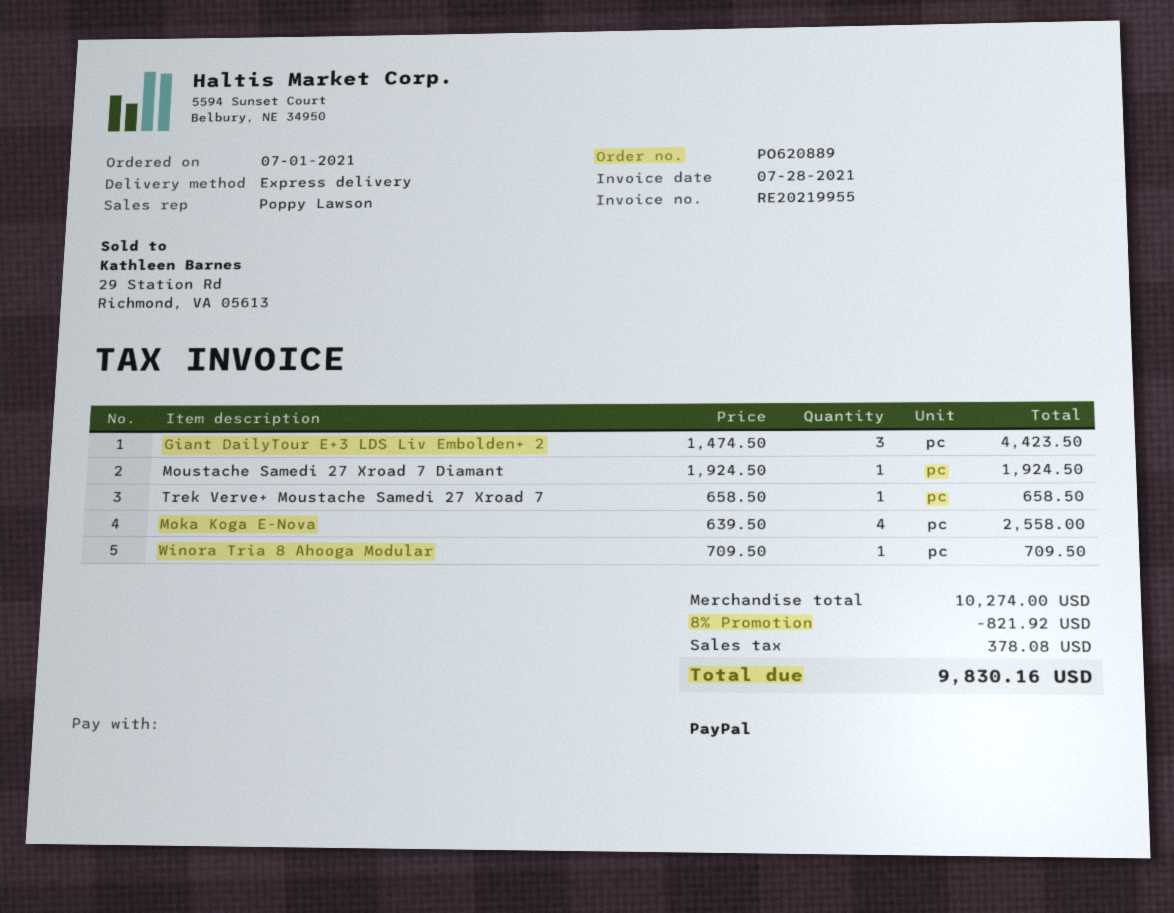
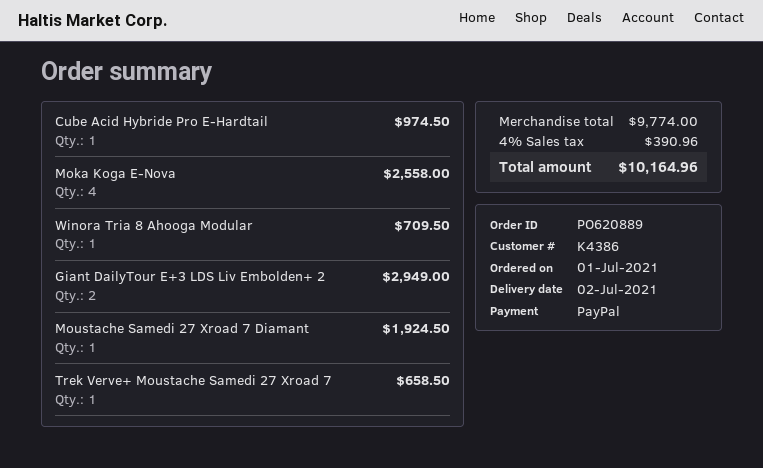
Giant DailyTour E+3 LDS Liv Embolden+ 2: 3 for 4423.50 -> 2 for 2949.00
Cube Acid Hybride Pro E-Hardtail: none -> 1 for 974.50
subtotal: 10274.00 -> 9774.00
discount: 8% = 821.92 -> none
tax: 378.08 -> 390.96
total: 9830.16 -> 10164.96

